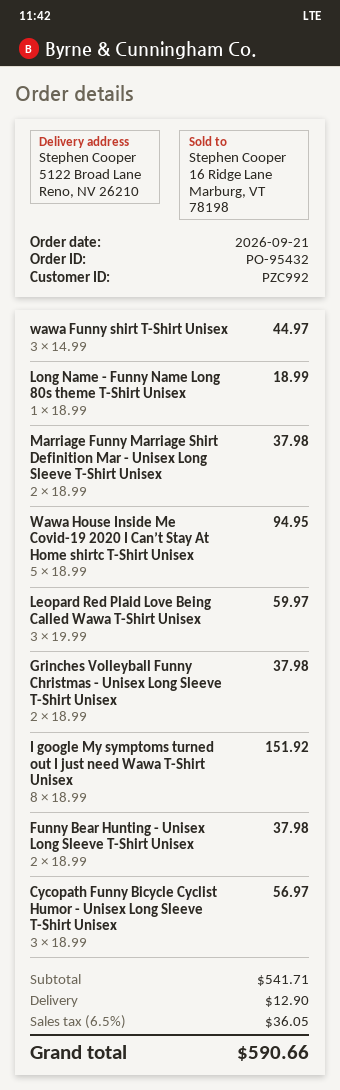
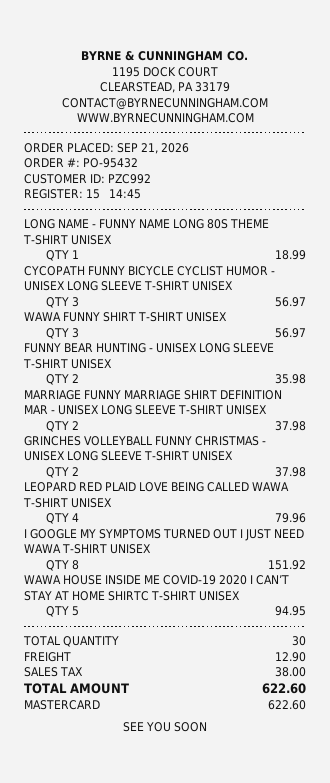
wawa Funny shirt T-Shirt Unisex: 3 for 44.97 -> 3 for 56.97
Leopard Red Plaid Love Being Called Wawa T-Shirt Unisex: 3 for 59.97 -> 4 for 79.96
Funny Bear Hunting - Unisex Long Sleeve T-Shirt Unisex: 2 for 37.98 -> 2 for 35.98
tax: 36.05 -> 38.00
total: 590.66 -> 622.60

